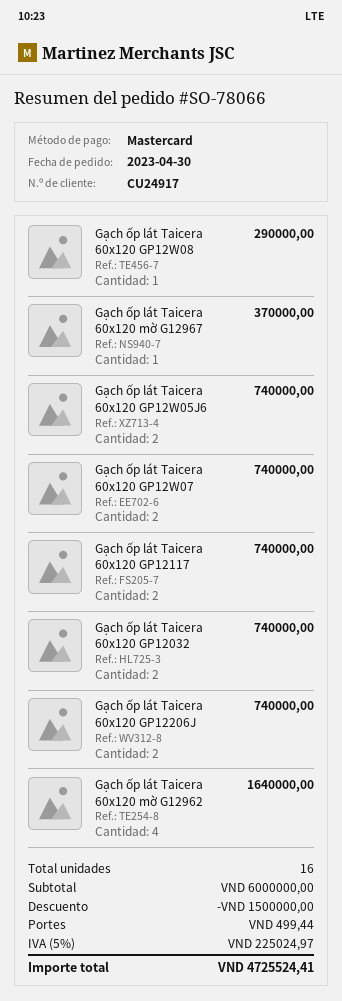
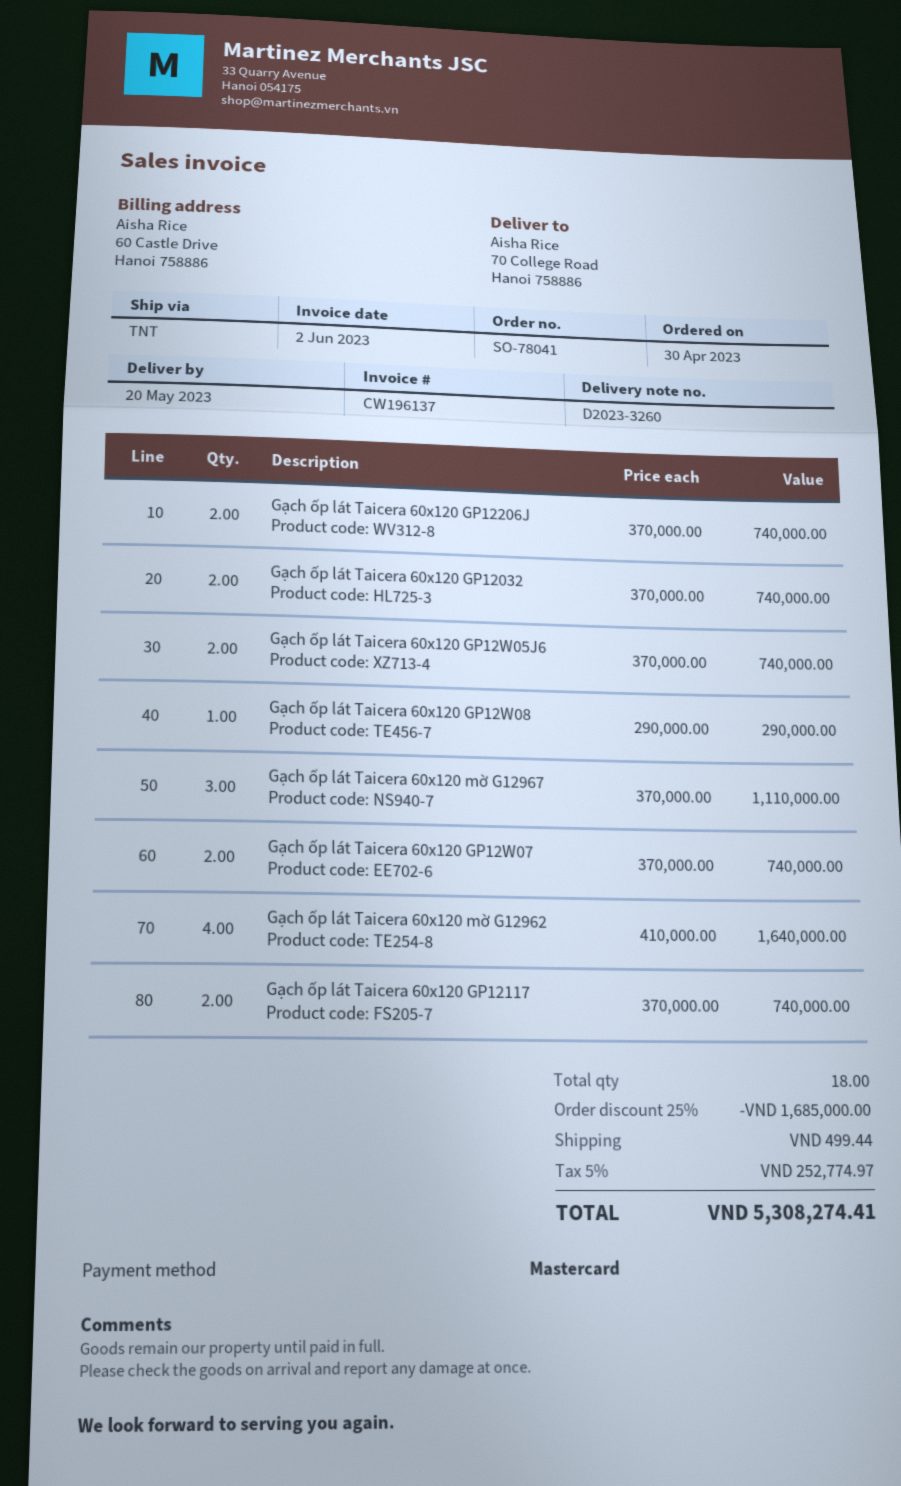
order number: SO-78066 -> SO-78041
Gạch ốp lát Taicera 60x120 mờ G12967: 1 for 370000.00 -> 3 for 1110000.00
total quantity: 16 -> 18
discount: 1500000.00 -> 1685000.00
tax: 5% = 225024.97 -> 5% = 252774.97
total: 4725524.41 -> 5308274.41

